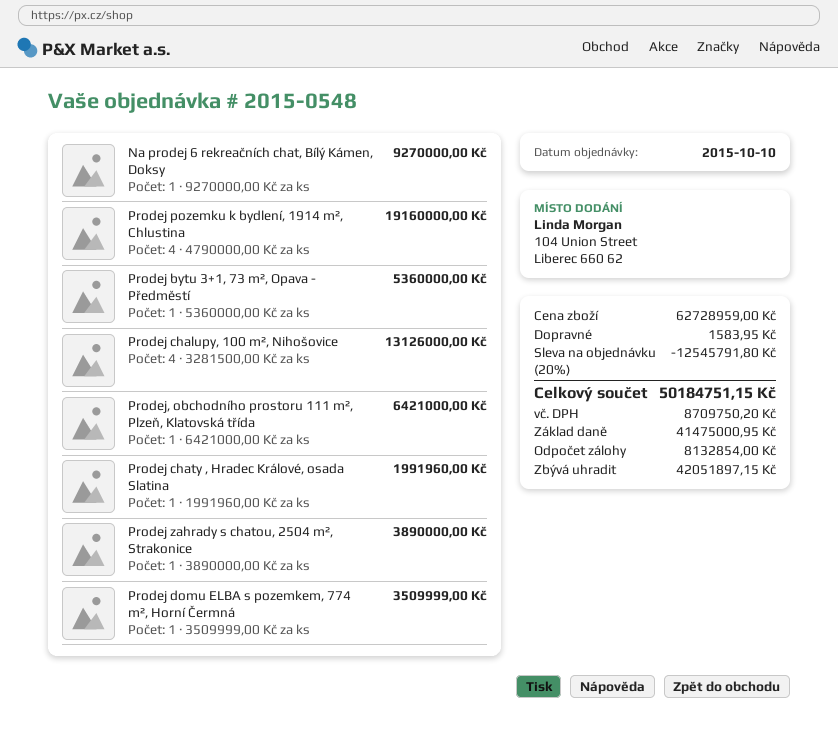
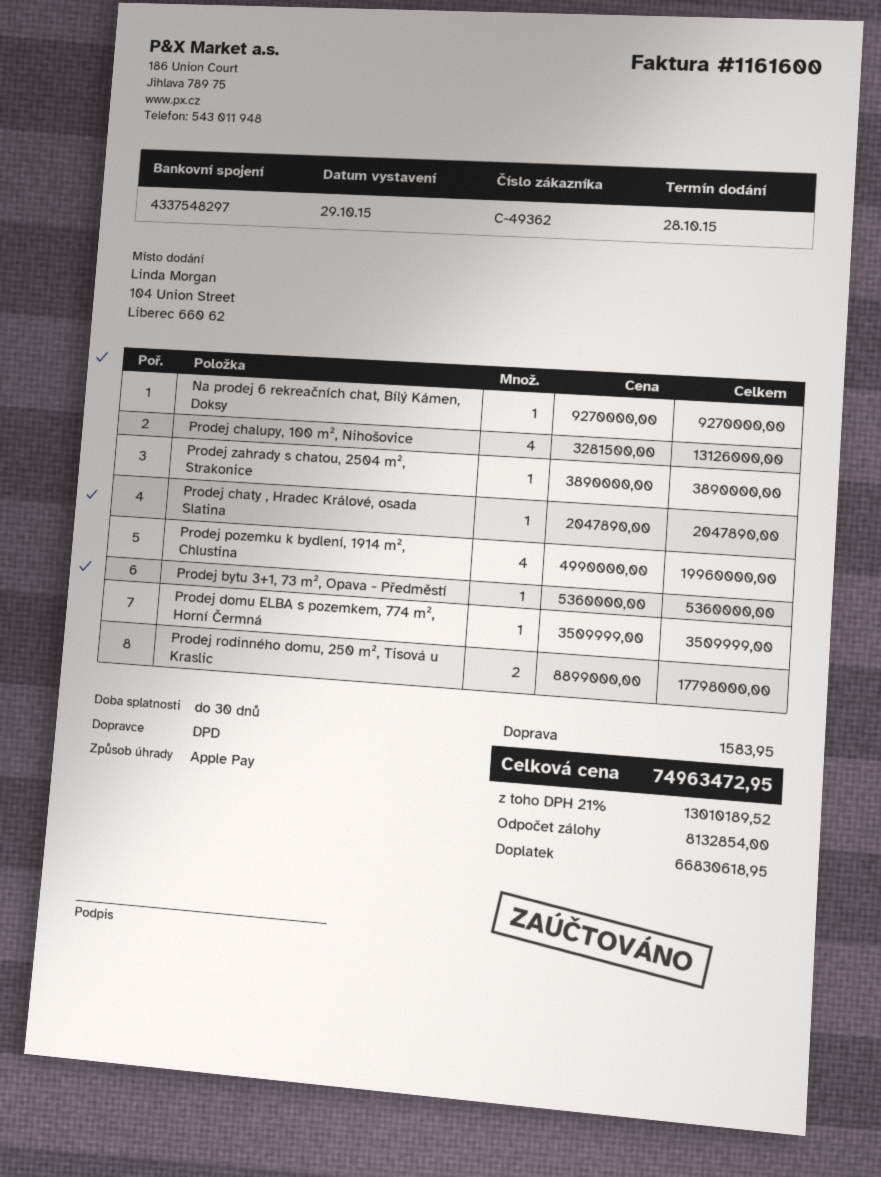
Prodej pozemku k bydlení, 1914 m², Chlustina: 4 x 4790000.00 = 19160000.00 -> 4 x 4990000.00 = 19960000.00
Prodej, obchodního prostoru 111 m², Plzeň, Klatovská třída: 1 x 6421000.00 = 6421000.00 -> none
Prodej chaty , Hradec Králové, osada Slatina: 1 x 1991960.00 = 1991960.00 -> 1 x 2047890.00 = 2047890.00
Prodej rodinného domu, 250 m², Tisová u Kraslic: none -> 2 x 8899000.00 = 17798000.00
discount: 20% = 12545791.80 -> none
tax: 8709750.20 -> 13010189.52
total: 50184751.15 -> 74963472.95
balance: 42051897.15 -> 66830618.95

